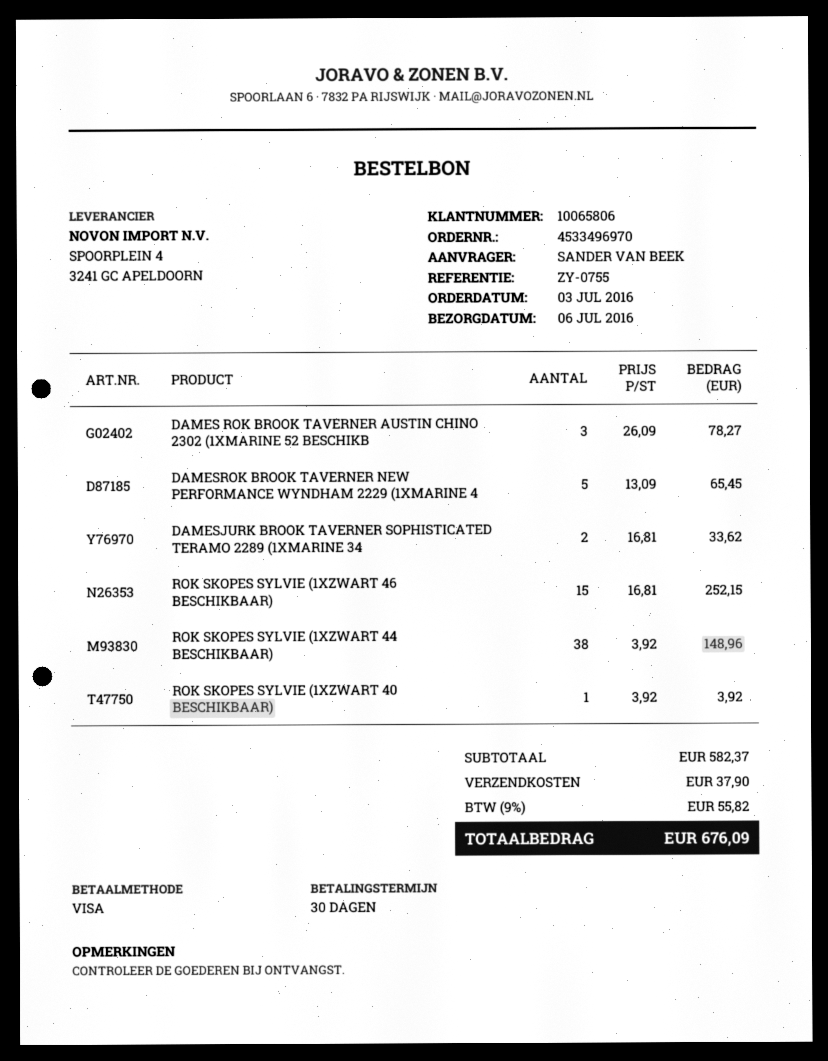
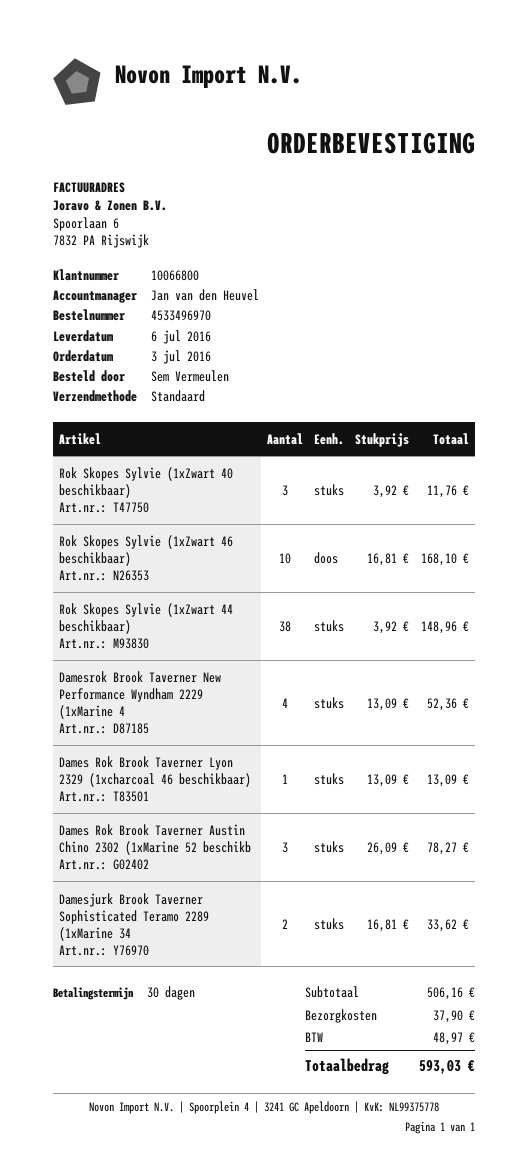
customer number: 10065806 -> 10066800
ordered by: SANDER VAN BEEK -> Sem Vermeulen
DAMESROK BROOK TAVERNER NEW PERFORMANCE WYNDHAM 2229 (1XMARINE 4: 5 x 13.09 = 65.45 -> 4 x 13.09 = 52.36
ROK SKOPES SYLVIE (1XZWART 46 BESCHIKBAAR): 15 x 16.81 = 252.15 -> 10 x 16.81 = 168.10
ROK SKOPES SYLVIE (1XZWART 40 BESCHIKBAAR): 1 x 3.92 = 3.92 -> 3 x 3.92 = 11.76
Dames Rok Brook Taverner Lyon 2329 (1xcharcoal 46 beschikbaar): none -> 1 x 13.09 = 13.09
subtotal: 582.37 -> 506.16
tax: 55.82 -> 48.97
total: 676.09 -> 593.03

